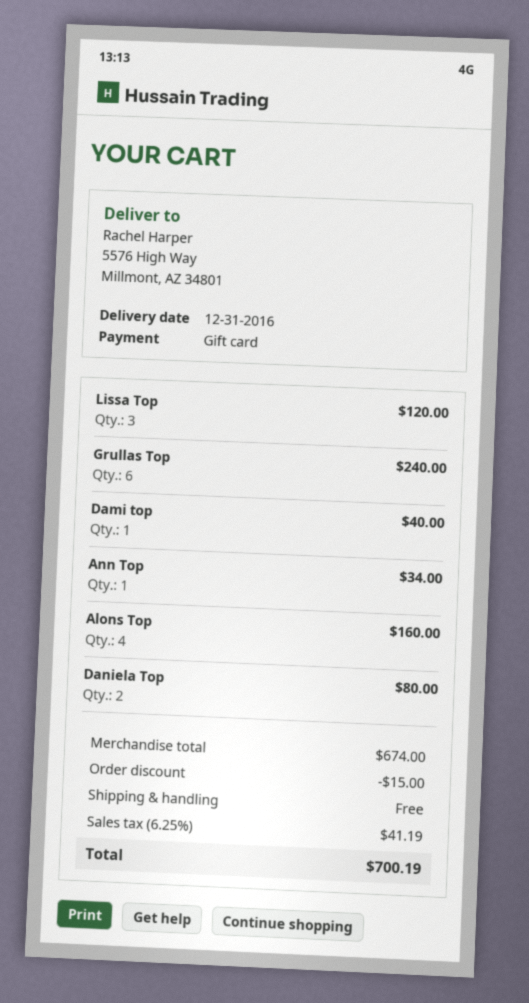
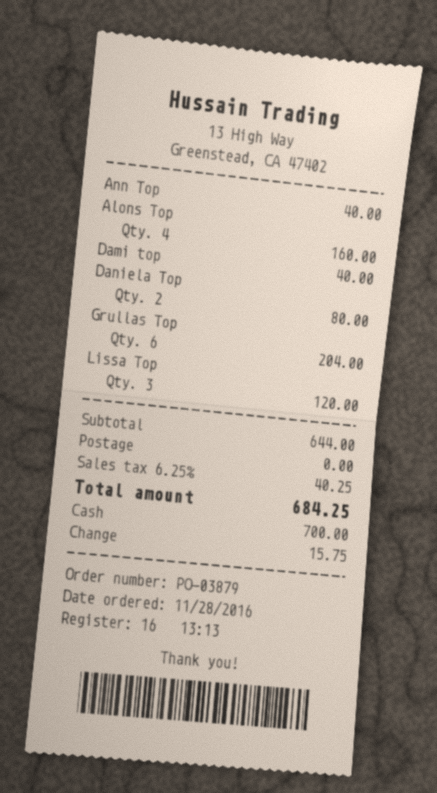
payment method: gift card -> cash
Grullas Top: 6 for 240.00 -> 6 for 204.00
Ann Top: 1 for 34.00 -> 1 for 40.00
subtotal: 674.00 -> 644.00
discount: 15.00 -> none
tax: 6.25% = 41.19 -> 6.25% = 40.25
total: 700.19 -> 684.25

